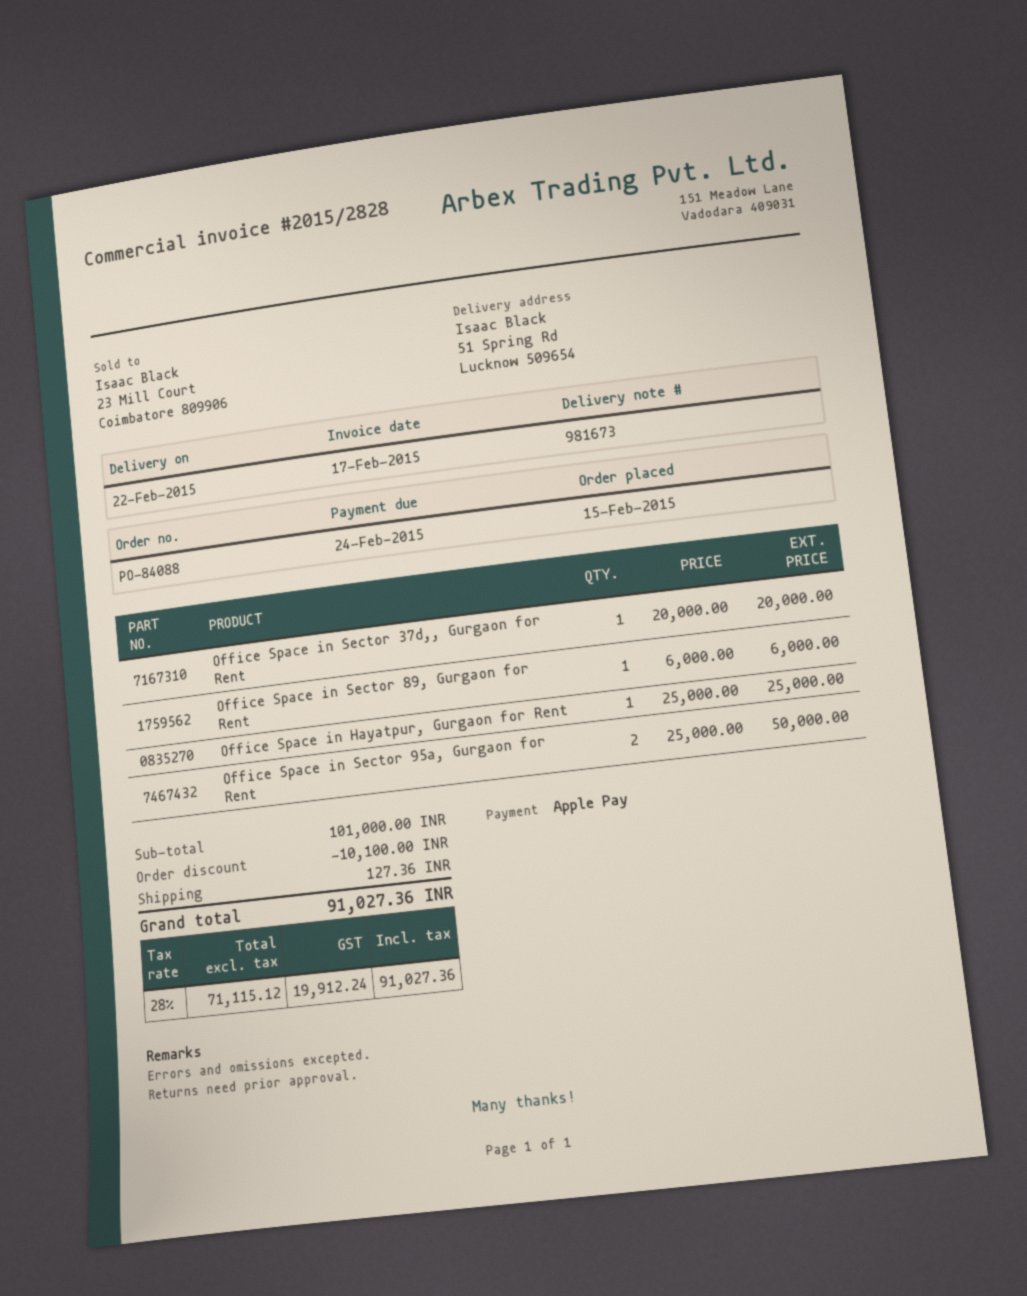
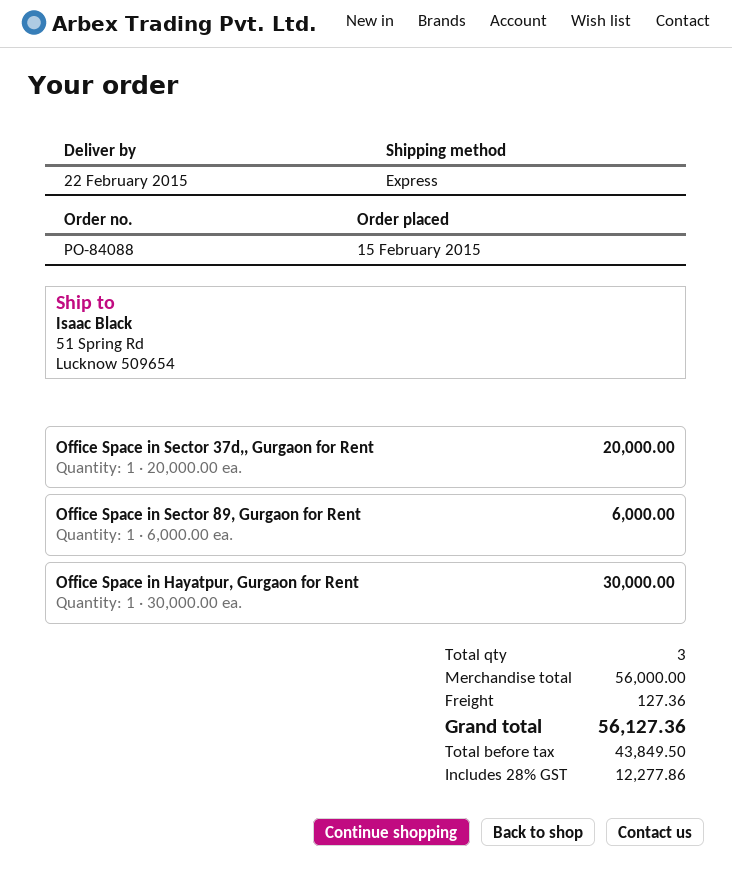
Office Space in Hayatpur, Gurgaon for Rent: 1 x 25000.00 = 25000.00 -> 1 x 30000.00 = 30000.00
Office Space in Sector 95a, Gurgaon for Rent: 2 x 25000.00 = 50000.00 -> none
subtotal: 101000.00 -> 56000.00
discount: 10100.00 -> none
net: 71115.12 -> 43849.50
tax: 28% = 19912.24 -> 28% = 12277.86
total: 91027.36 -> 56127.36

